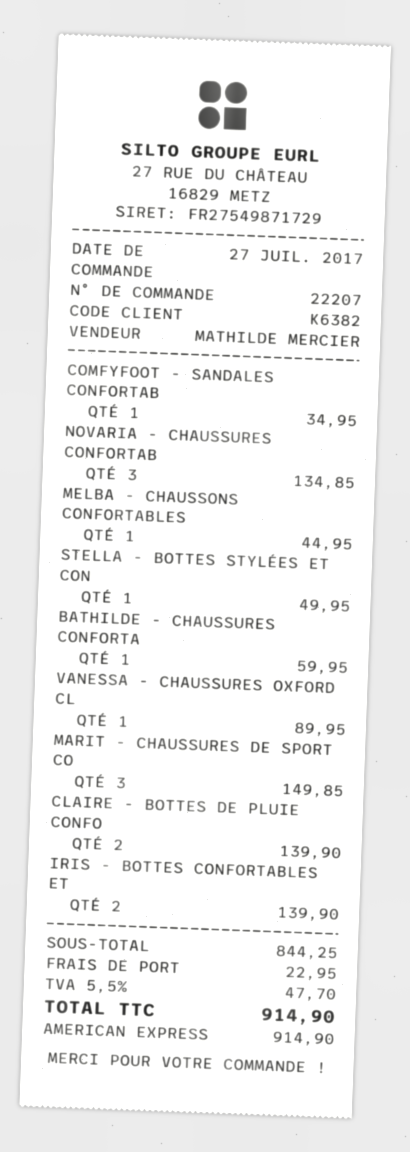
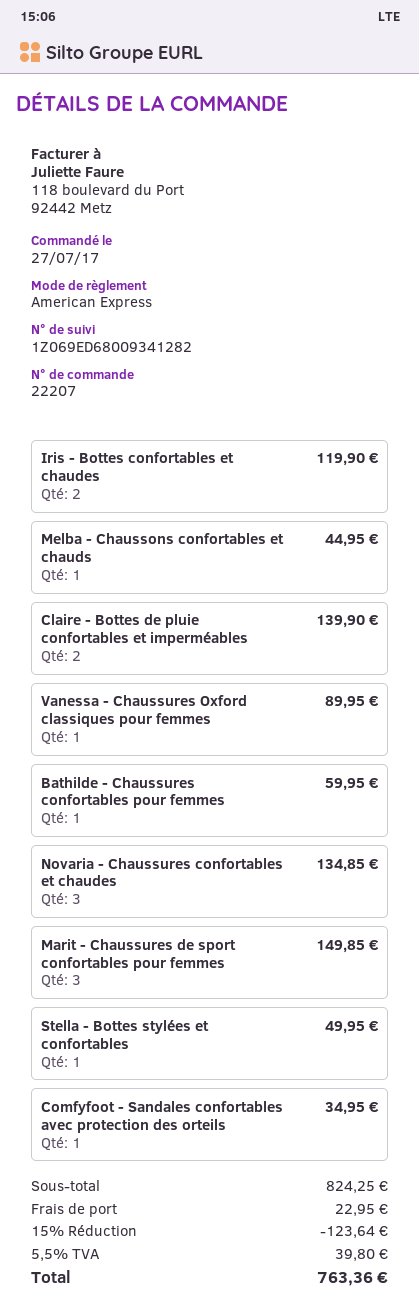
IRIS - BOTTES CONFORTABLES ET: 2 for 139.90 -> 2 for 119.90
subtotal: 844.25 -> 824.25
discount: none -> 15% = 123.64
tax: 5.5% = 47.70 -> 5.5% = 39.80
total: 914.90 -> 763.36

